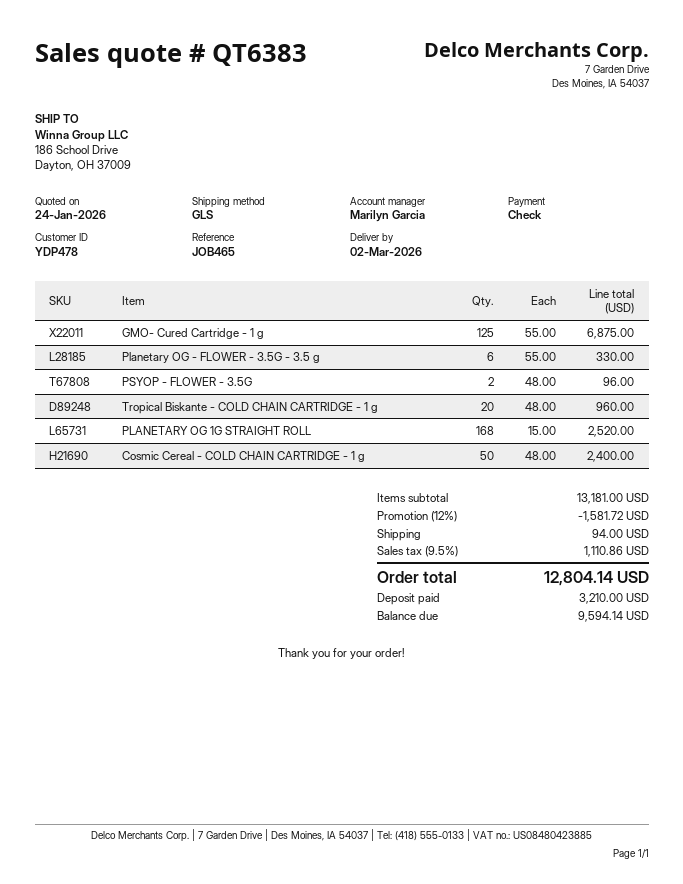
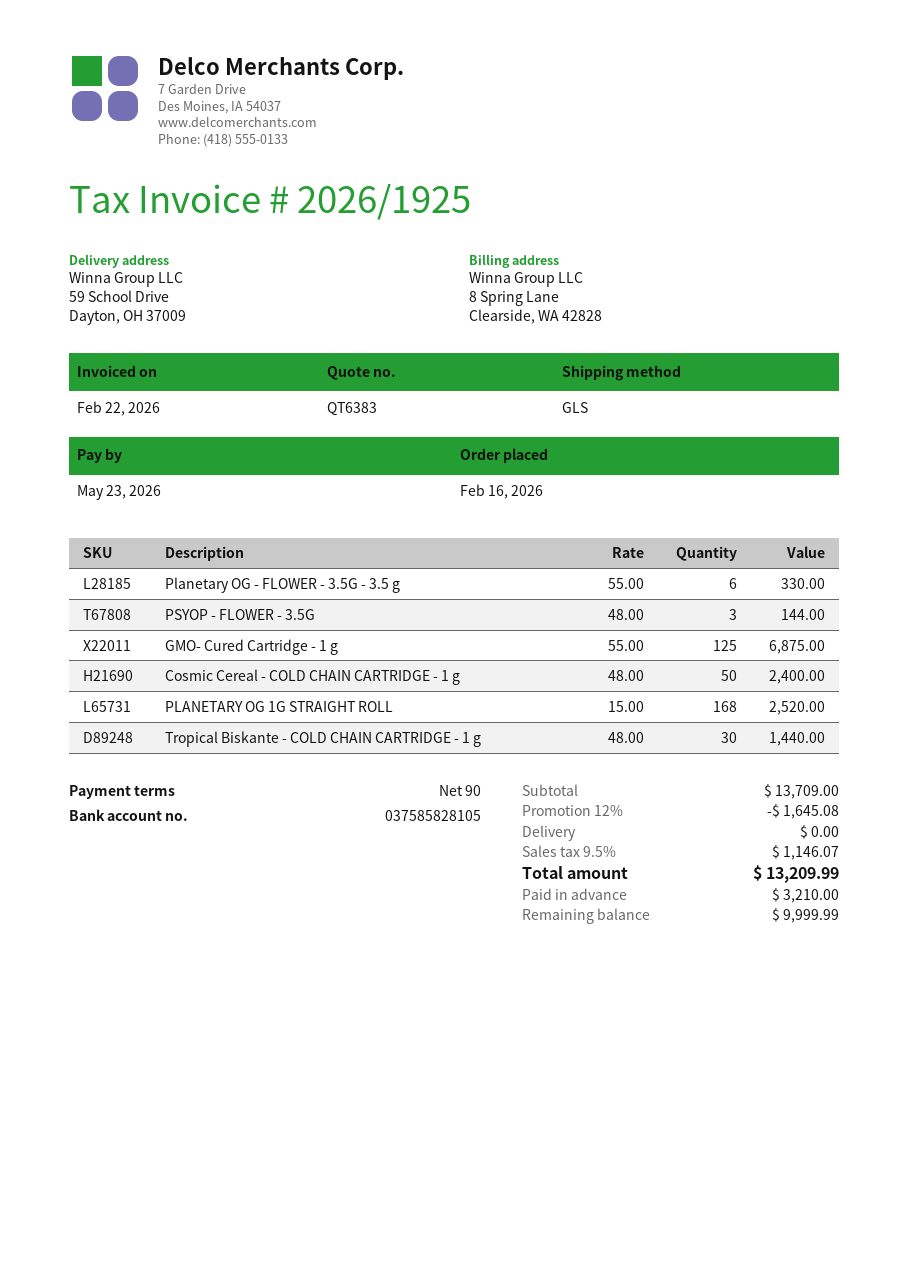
ship to: 186 School Drive, Dayton, OH 37009 -> 59 School Drive, Dayton, OH 37009
PSYOP - FLOWER - 3.5G: 2 x 48.00 = 96.00 -> 3 x 48.00 = 144.00
Tropical Biskante - COLD CHAIN CARTRIDGE - 1 g: 20 x 48.00 = 960.00 -> 30 x 48.00 = 1440.00
subtotal: 13181.00 -> 13709.00
discount: 12% = 1581.72 -> 12% = 1645.08
shipping: 94.00 -> 0.00
tax: 9.5% = 1110.86 -> 9.5% = 1146.07
total: 12804.14 -> 13209.99
balance: 9594.14 -> 9999.99

